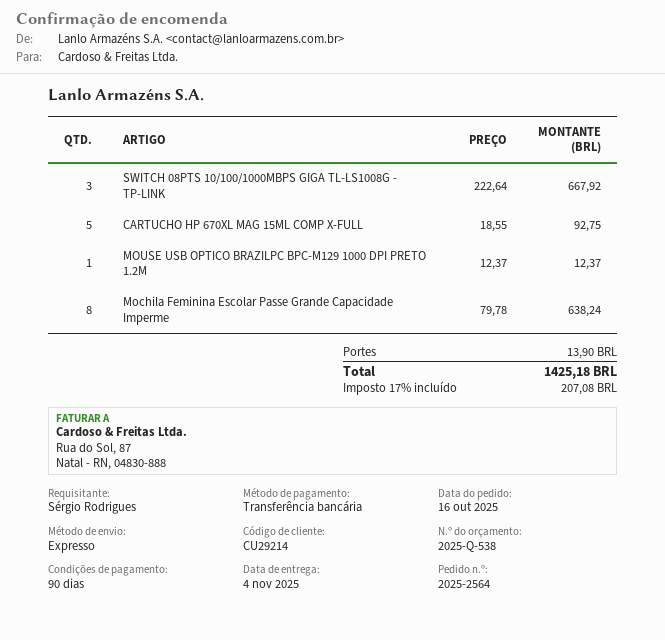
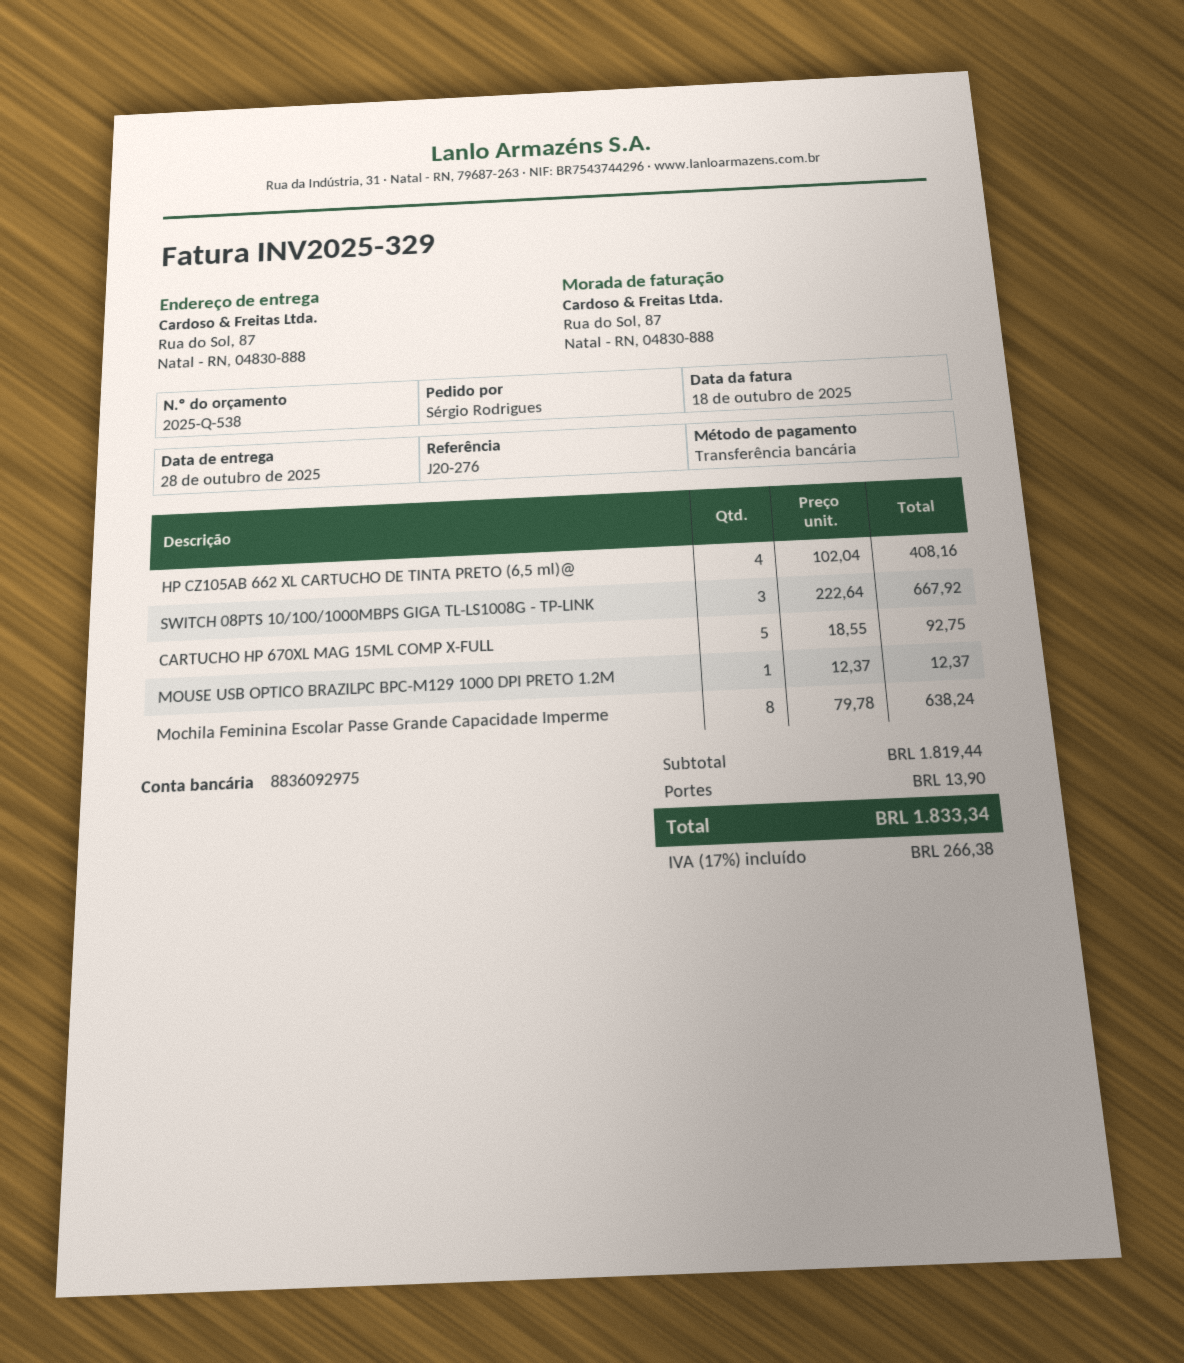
delivery date: 2025-11-04 -> 2025-10-28
HP CZ105AB 662 XL CARTUCHO DE TINTA PRETO (6,5 ml)@: none -> 4 x 102.04 = 408.16
tax: 17% = 207.08 -> 17% = 266.38
total: 1425.18 -> 1833.34

